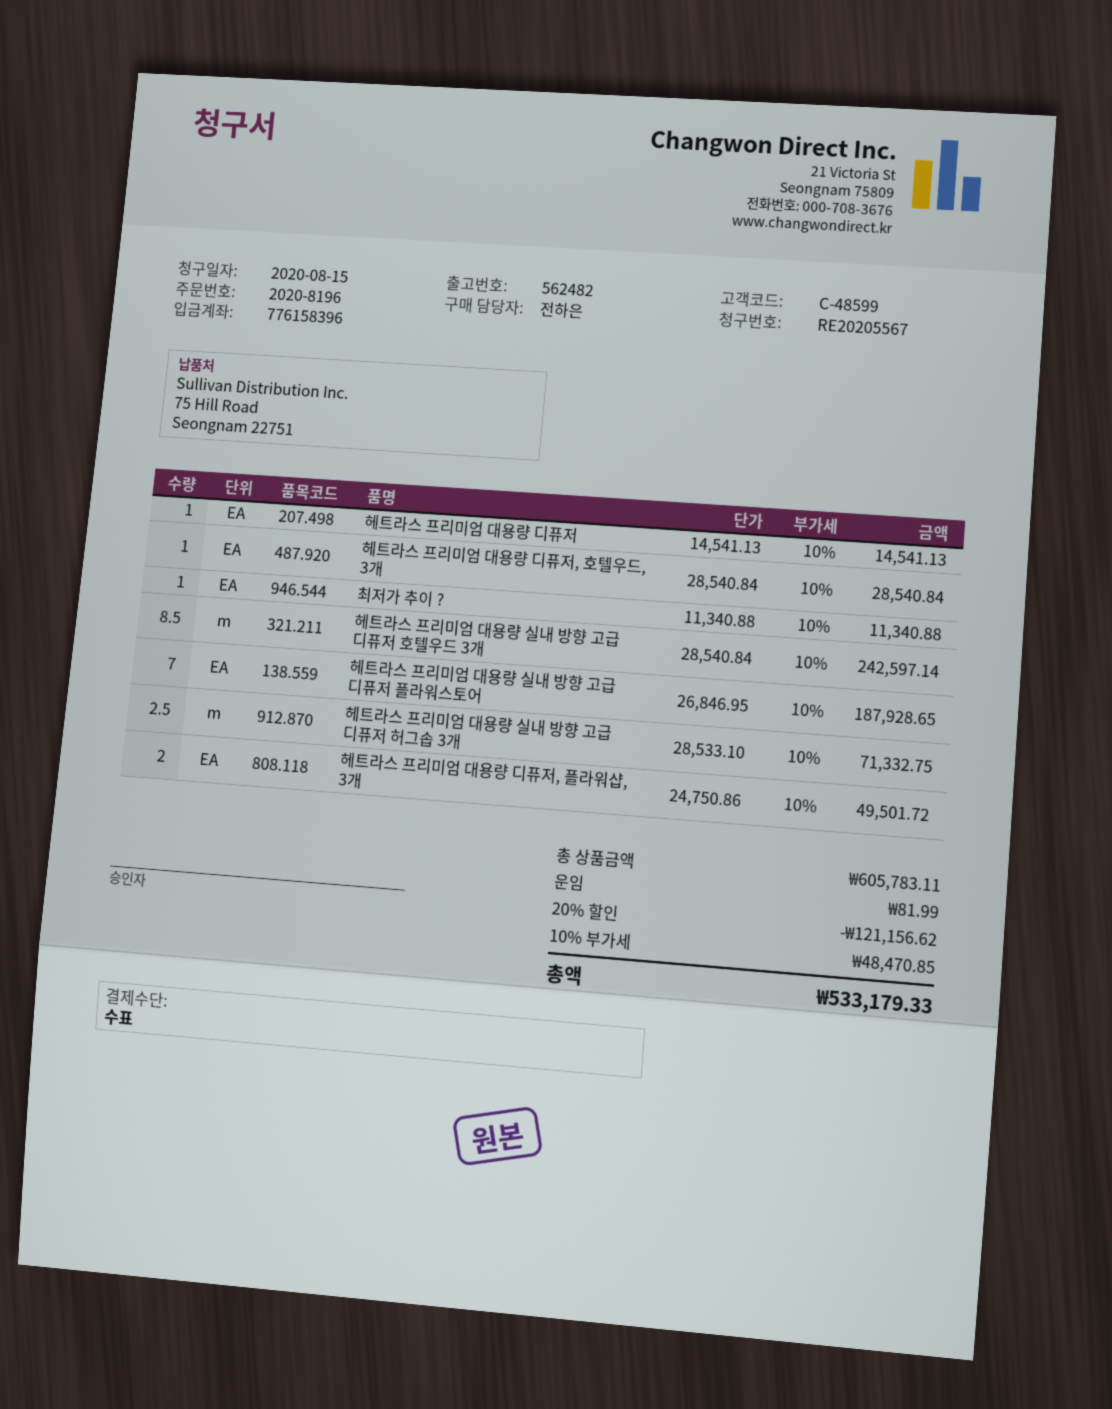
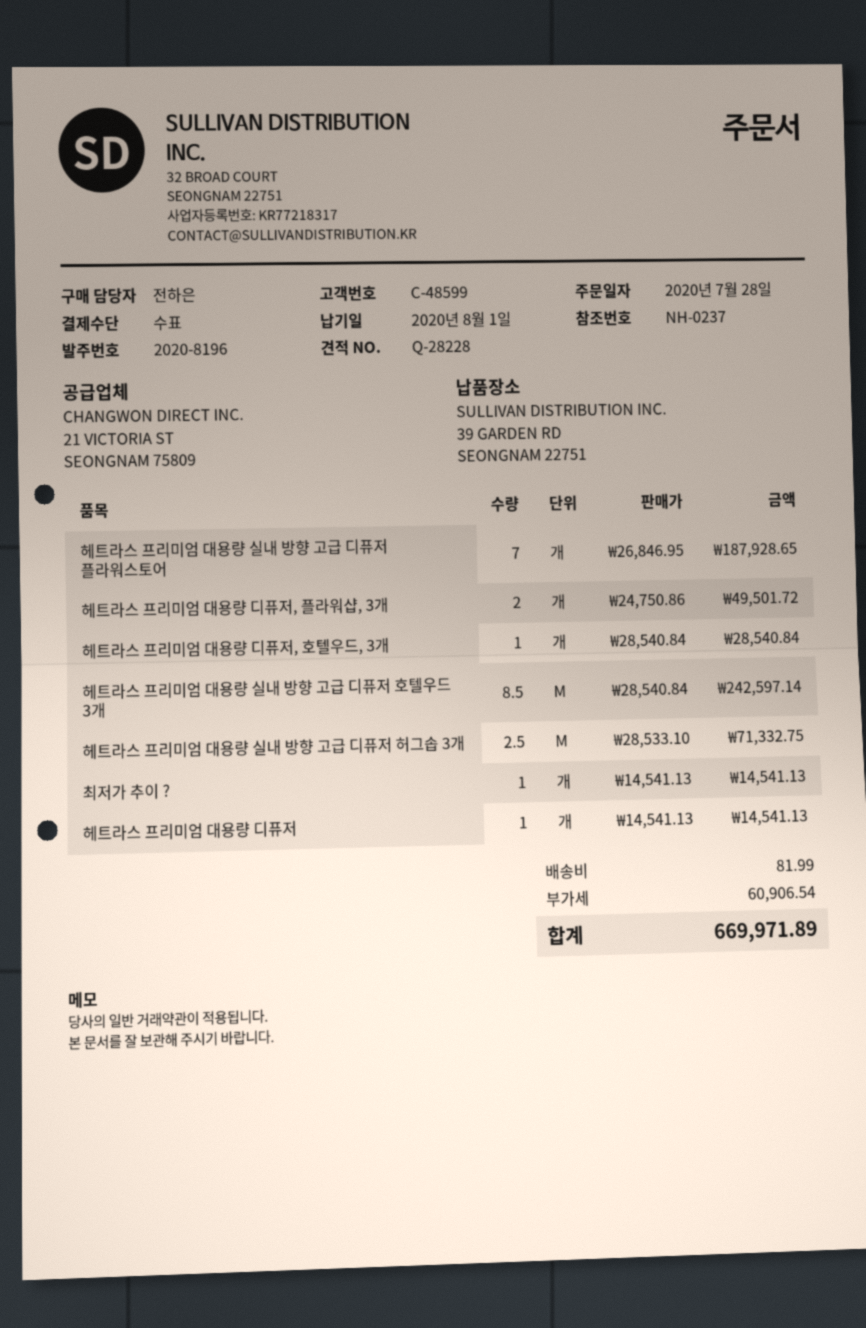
ship to: 75 Hill Road, Seongnam 22751 -> 39 GARDEN RD, SEONGNAM 22751
최저가 추이 ?: 1 x 11340.88 = 11340.88 -> 1 x 14541.13 = 14541.13
discount: 20% = 121156.62 -> none
tax: 48470.85 -> 60906.54
total: 533179.33 -> 669971.89

